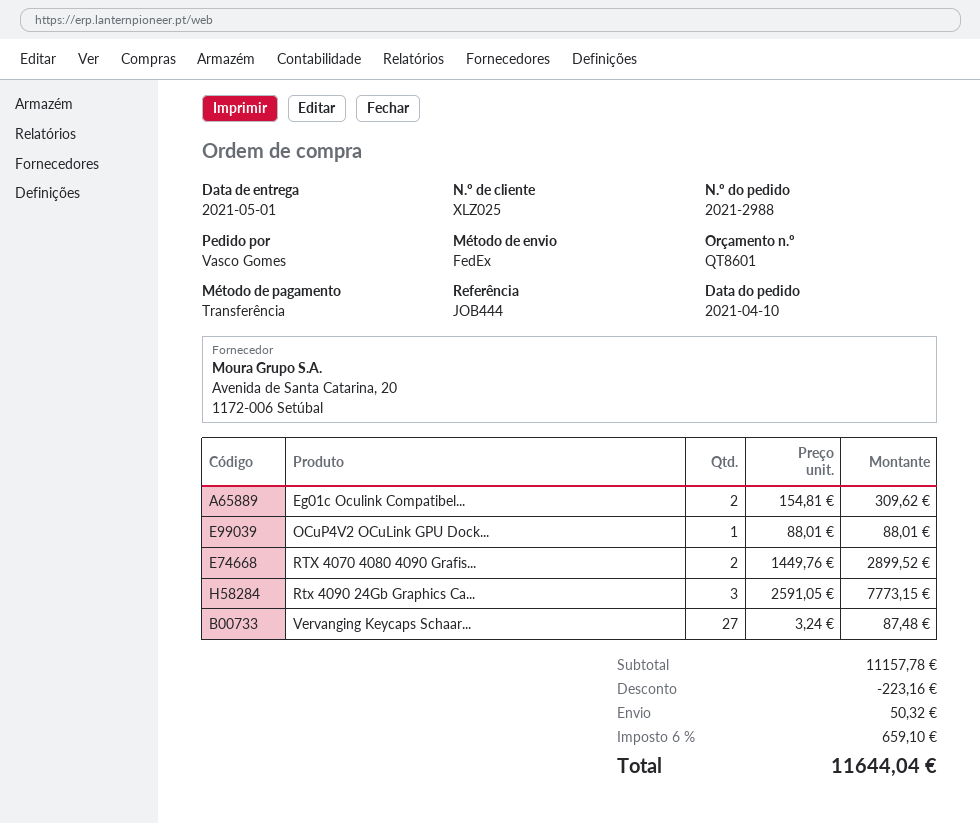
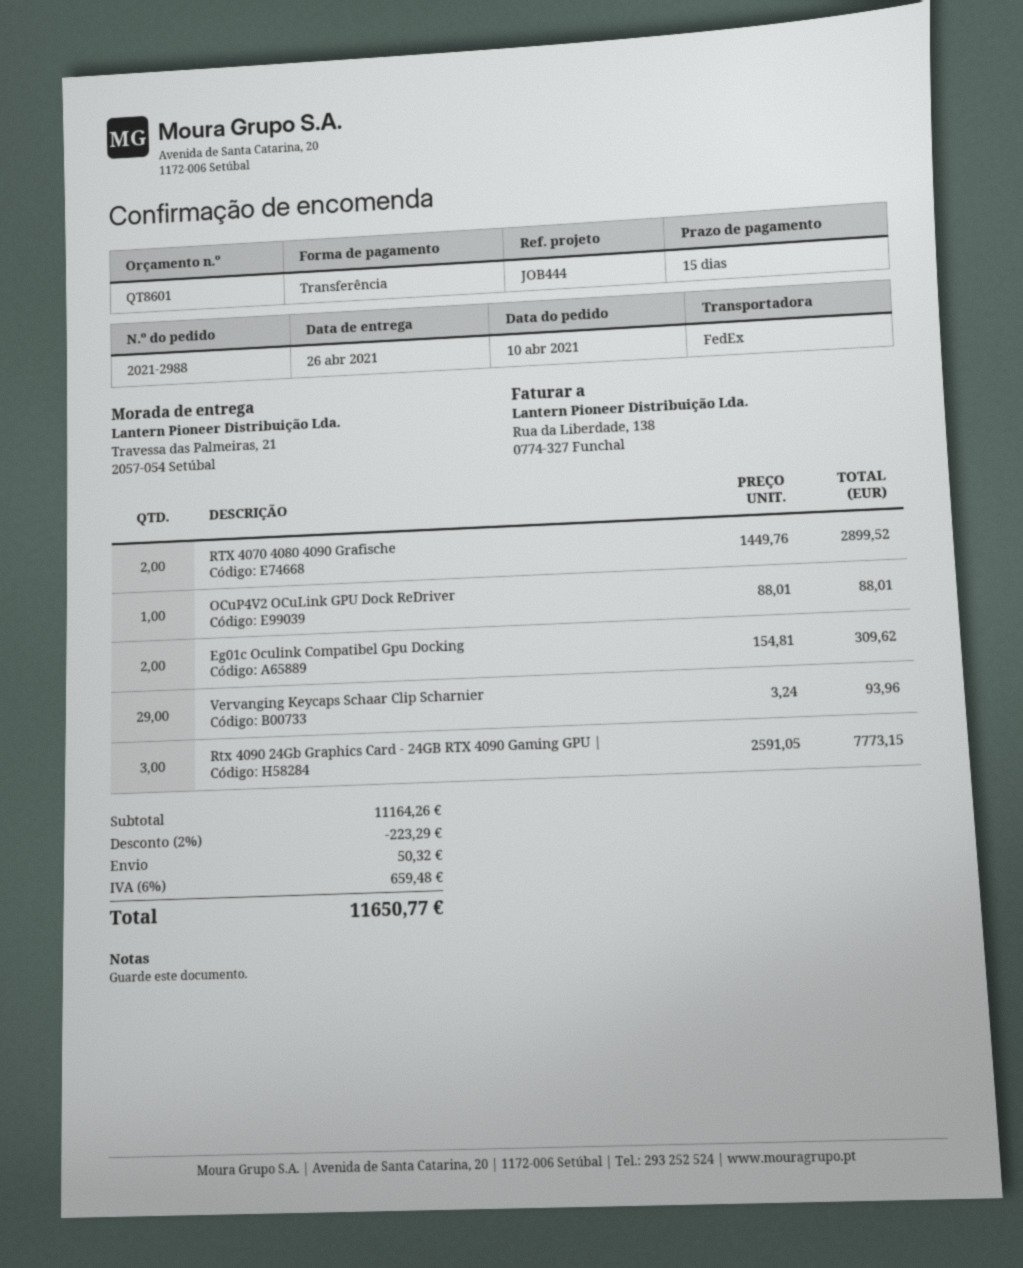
delivery date: 2021-05-01 -> 2021-04-26
Vervanging Keycaps Schaar...: 27 x 3.24 = 87.48 -> 29 x 3.24 = 93.96
subtotal: 11157.78 -> 11164.26
discount: 223.16 -> 223.29
tax: 6% = 659.10 -> 6% = 659.48
total: 11644.04 -> 11650.77

